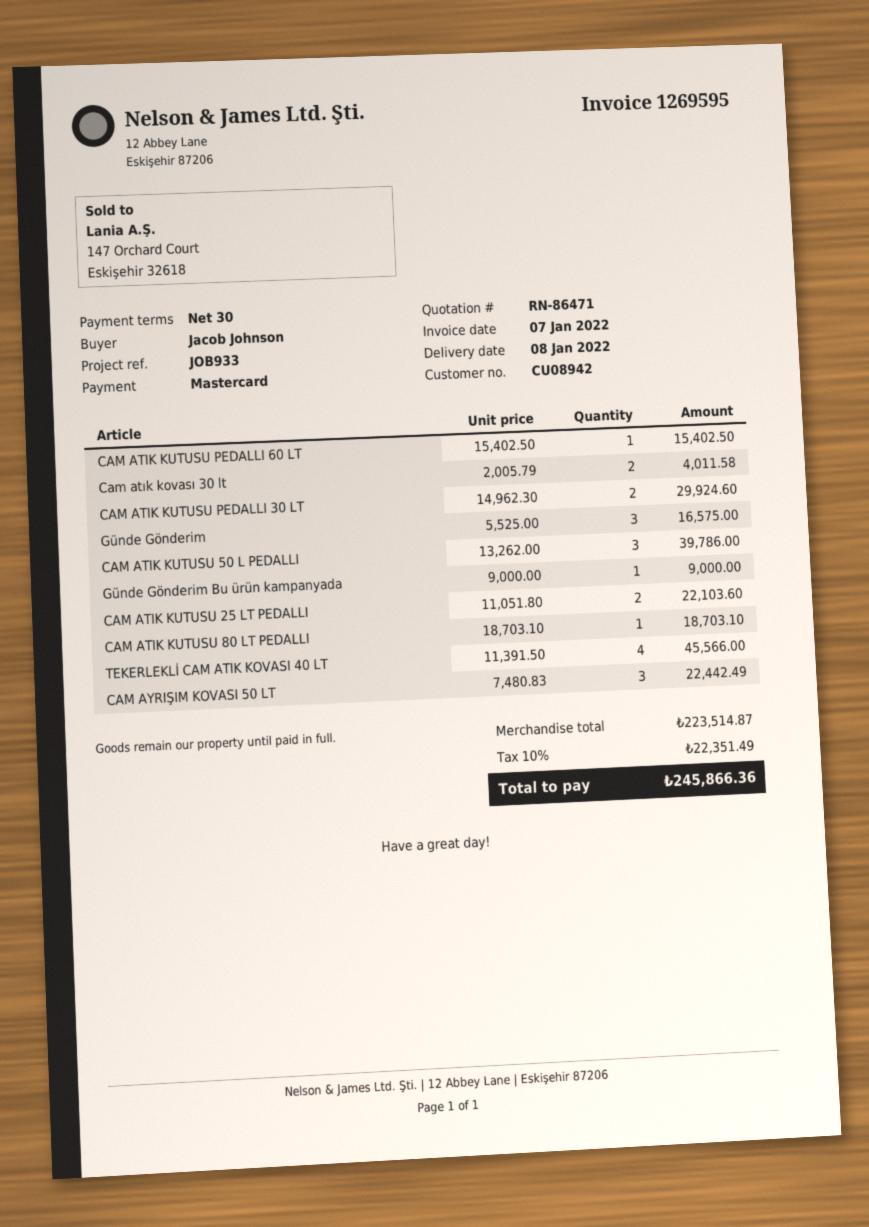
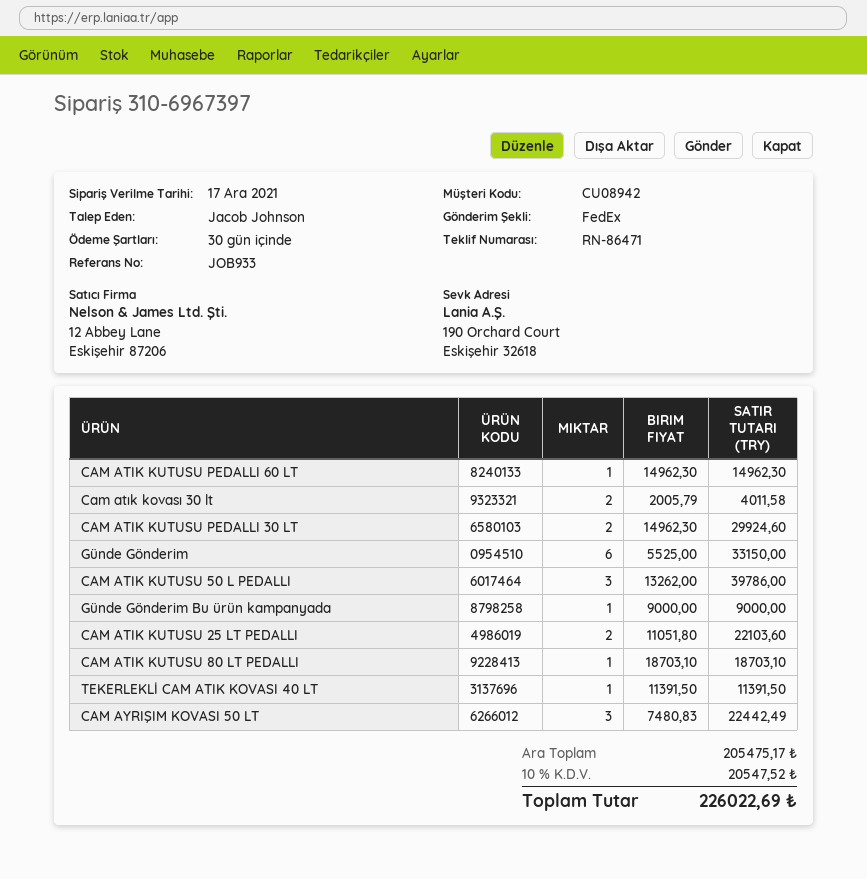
CAM ATIK KUTUSU PEDALLI 60 LT: 1 x 15402.50 = 15402.50 -> 1 x 14962.30 = 14962.30
Günde Gönderim: 3 x 5525.00 = 16575.00 -> 6 x 5525.00 = 33150.00
TEKERLEKLİ CAM ATIK KOVASI 40 LT: 4 x 11391.50 = 45566.00 -> 1 x 11391.50 = 11391.50
subtotal: 223514.87 -> 205475.17
tax: 10% = 22351.49 -> 10% = 20547.52
total: 245866.36 -> 226022.69

